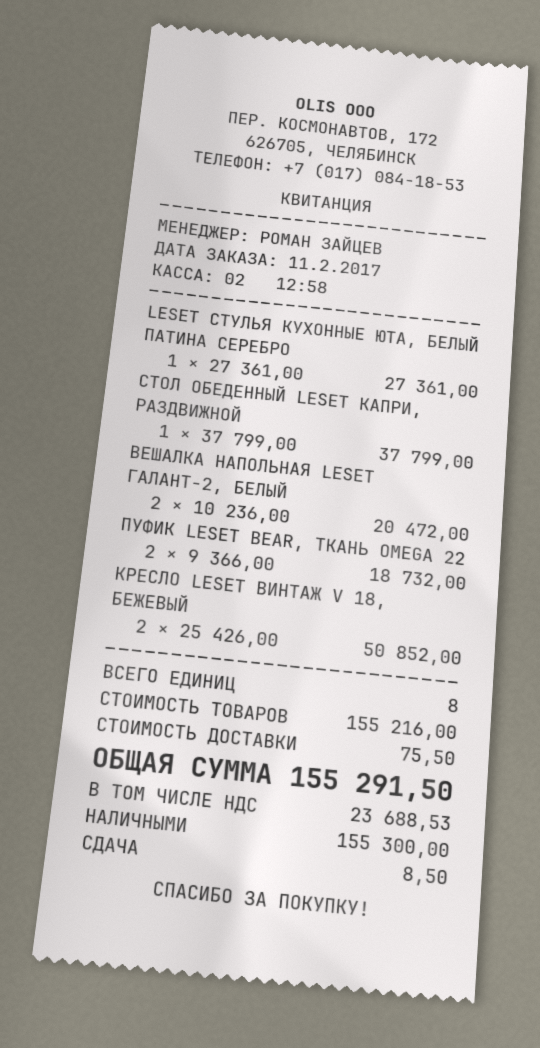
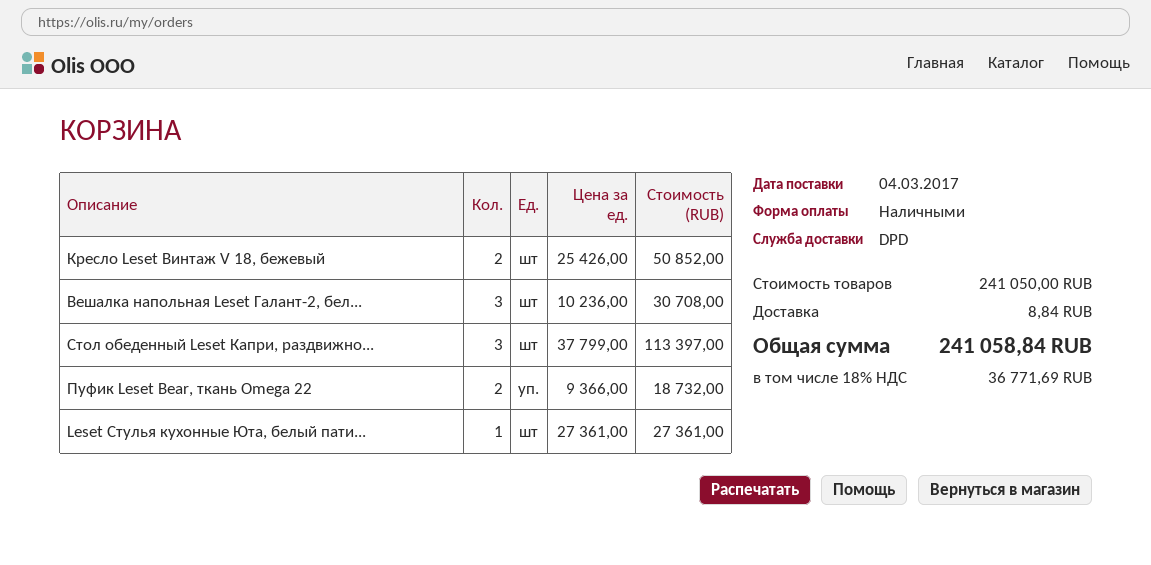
СТОЛ ОБЕДЕННЫЙ LESET КАПРИ, РАЗДВИЖНОЙ: 1 x 37799.00 = 37799.00 -> 3 x 37799.00 = 113397.00
ВЕШАЛКА НАПОЛЬНАЯ LESET ГАЛАНТ-2, БЕЛЫЙ: 2 x 10236.00 = 20472.00 -> 3 x 10236.00 = 30708.00
subtotal: 155216.00 -> 241050.00
shipping: 75.50 -> 8.84
tax: 23688.53 -> 36771.69
total: 155291.50 -> 241058.84

